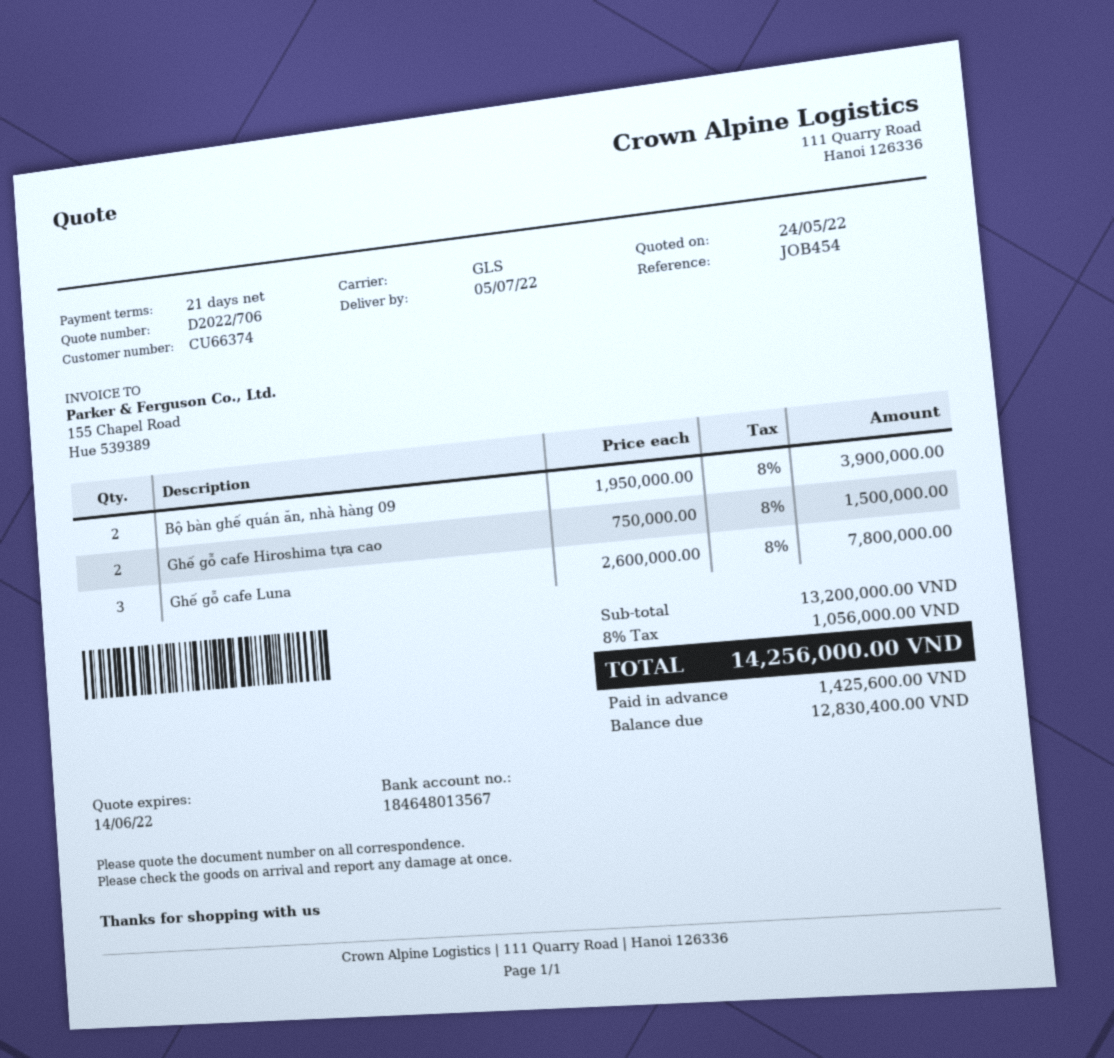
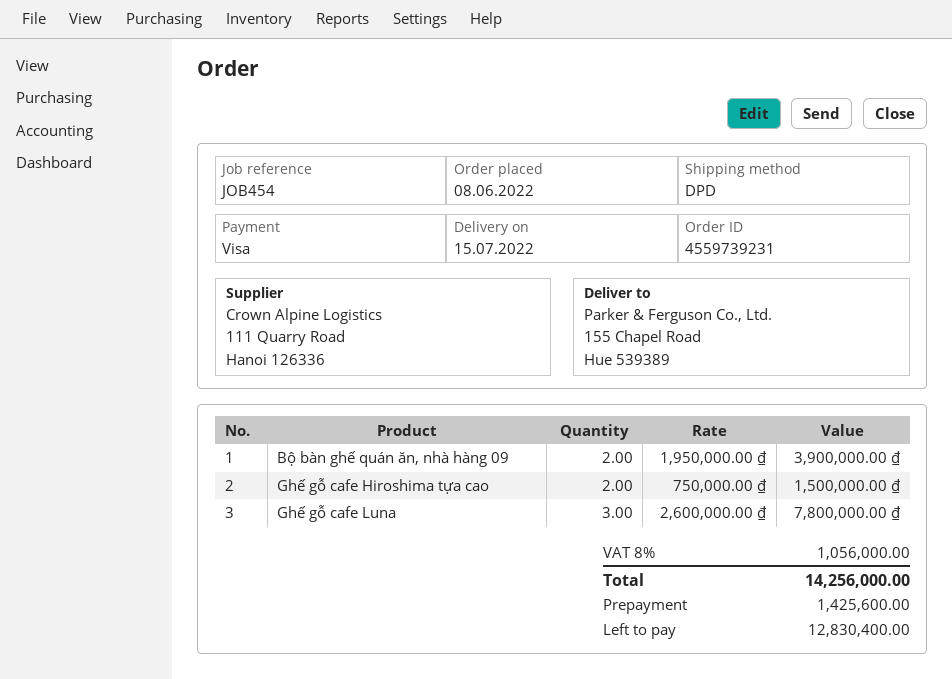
delivery date: 2022-07-05 -> 2022-07-15
shipping method: GLS -> DPD

